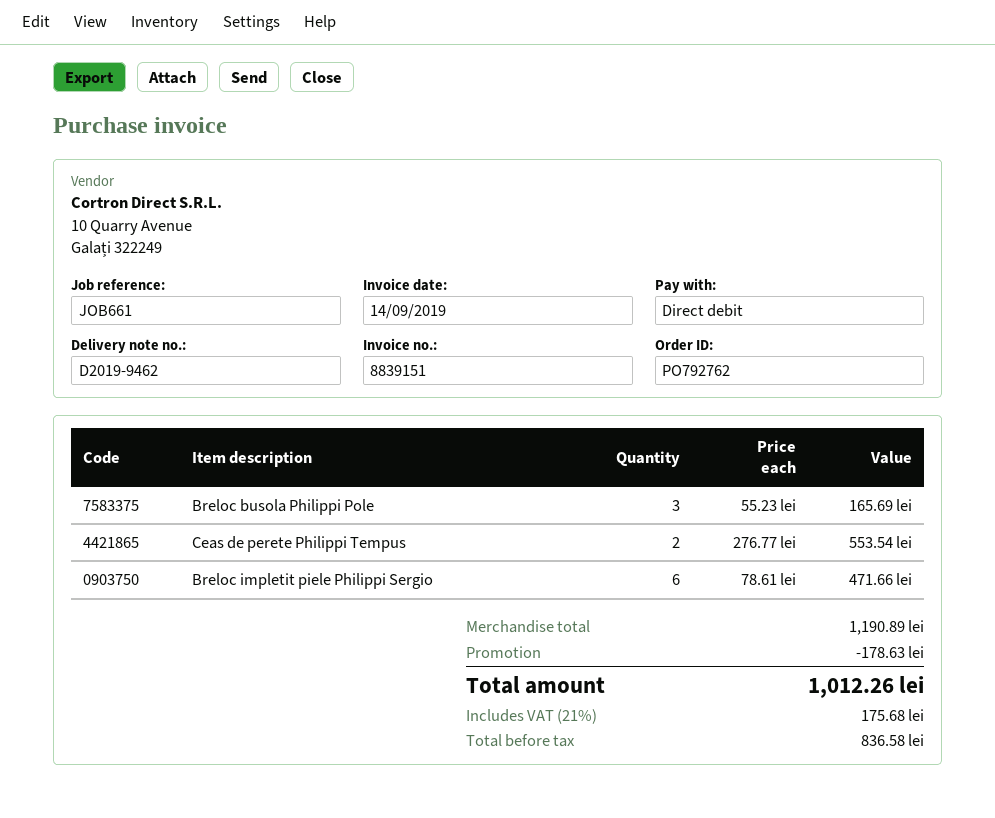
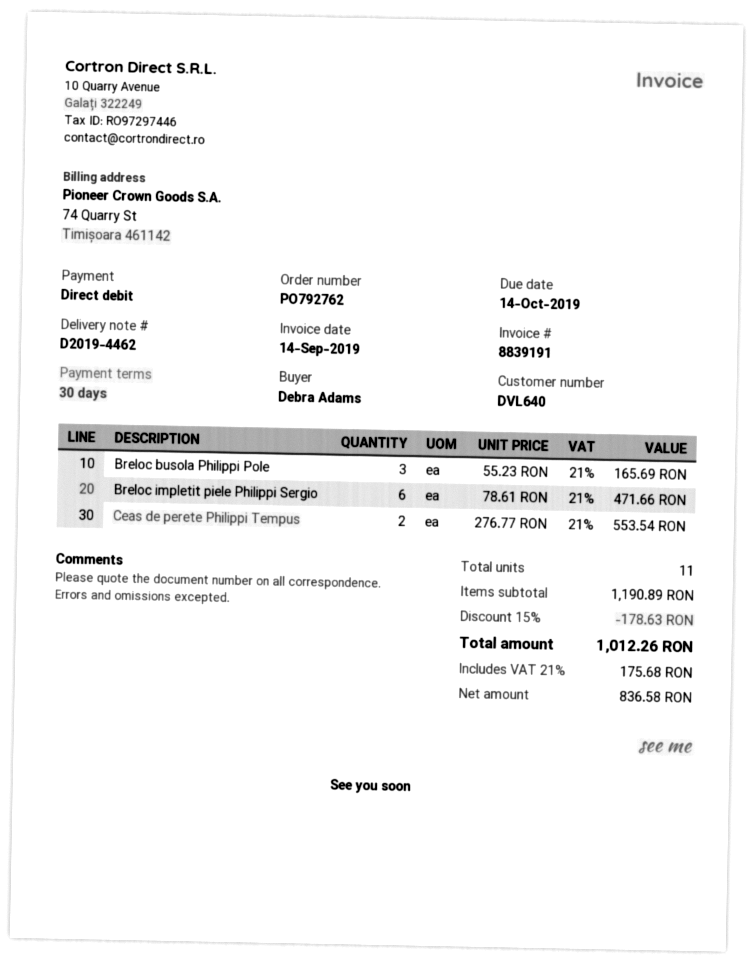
delivery note number: D2019-9462 -> D2019-4462
invoice number: 8839151 -> 8839191

